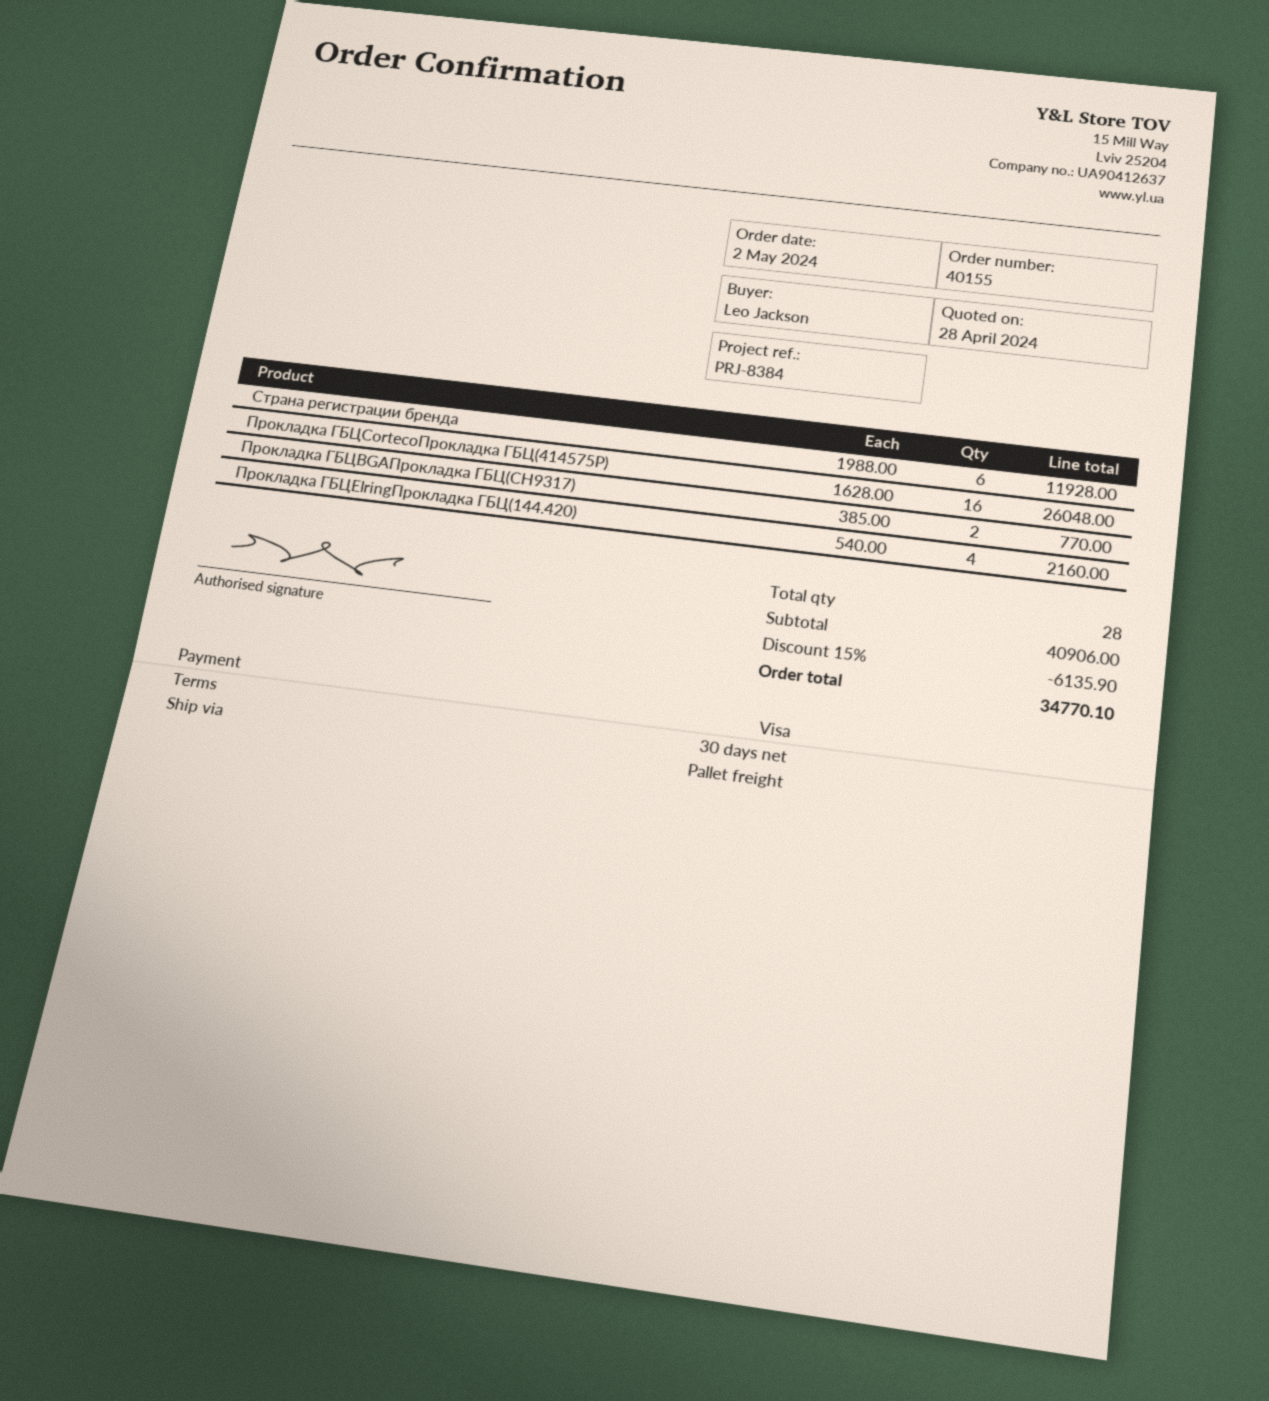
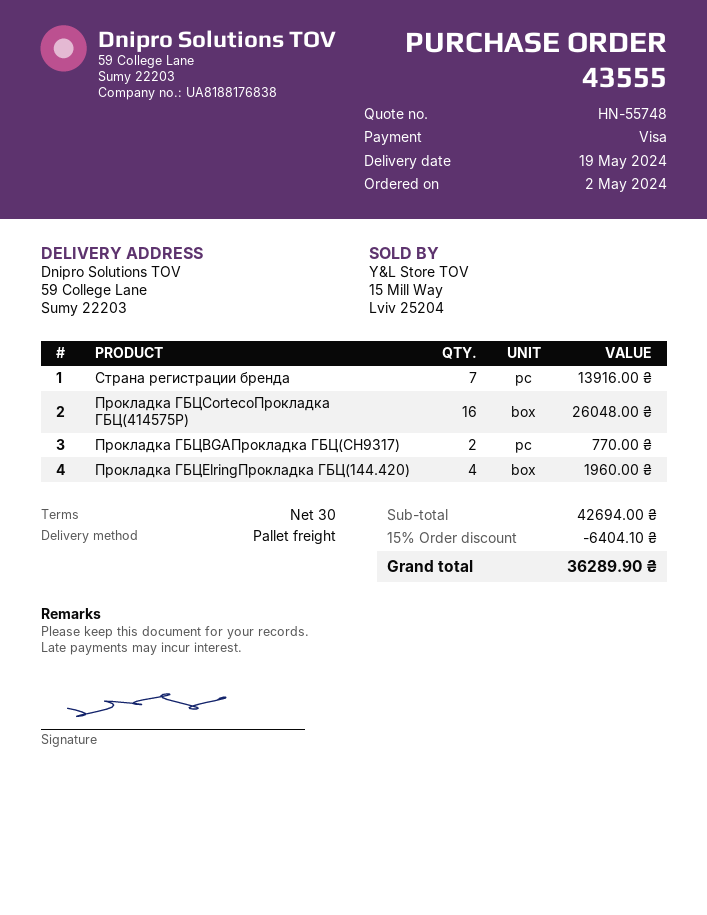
order number: 40155 -> 43555
Страна регистрации бренда: 6 for 11928.00 -> 7 for 13916.00
Прокладка ГБЦElringПрокладка ГБЦ(144.420): 4 for 2160.00 -> 4 for 1960.00
subtotal: 40906.00 -> 42694.00
discount: 15% = 6135.90 -> 15% = 6404.10
total: 34770.10 -> 36289.90

